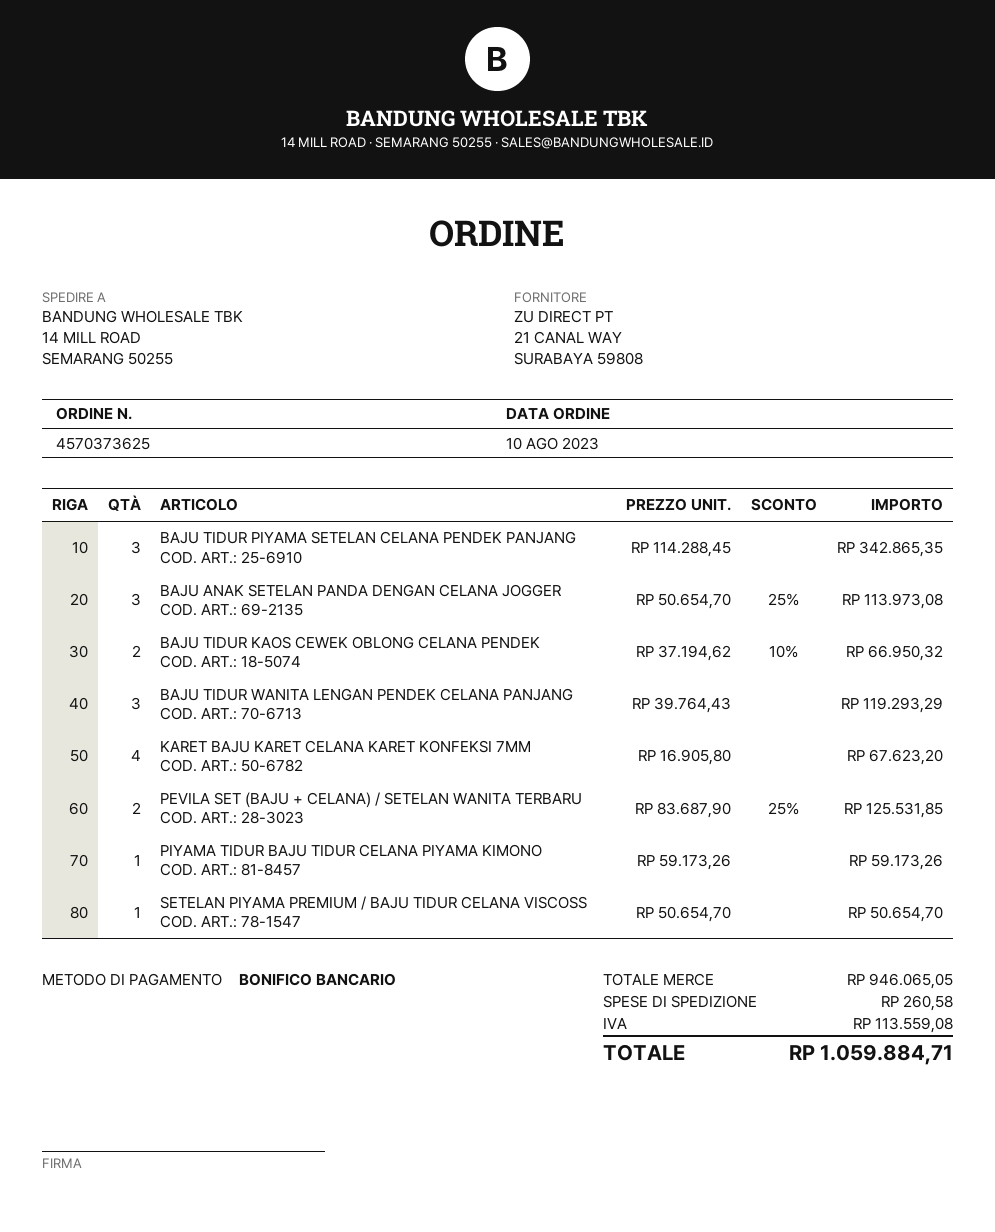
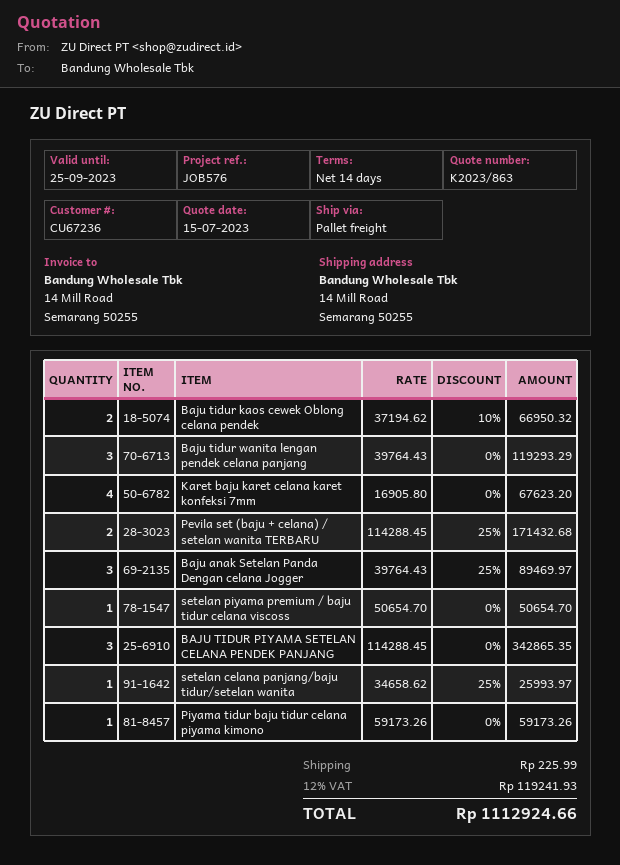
BAJU ANAK SETELAN PANDA DENGAN CELANA JOGGER: 3 x 50654.70 - 25% = 113973.08 -> 3 x 39764.43 - 25% = 89469.97
PEVILA SET (BAJU + CELANA) / SETELAN WANITA TERBARU: 2 x 83687.90 - 25% = 125531.85 -> 2 x 114288.45 - 25% = 171432.68
setelan celana panjang/baju tidur/setelan wanita: none -> 1 x 34658.62 - 25% = 25993.97
shipping: 260.58 -> 225.99
tax: 113559.08 -> 119241.93
total: 1059884.71 -> 1112924.66

